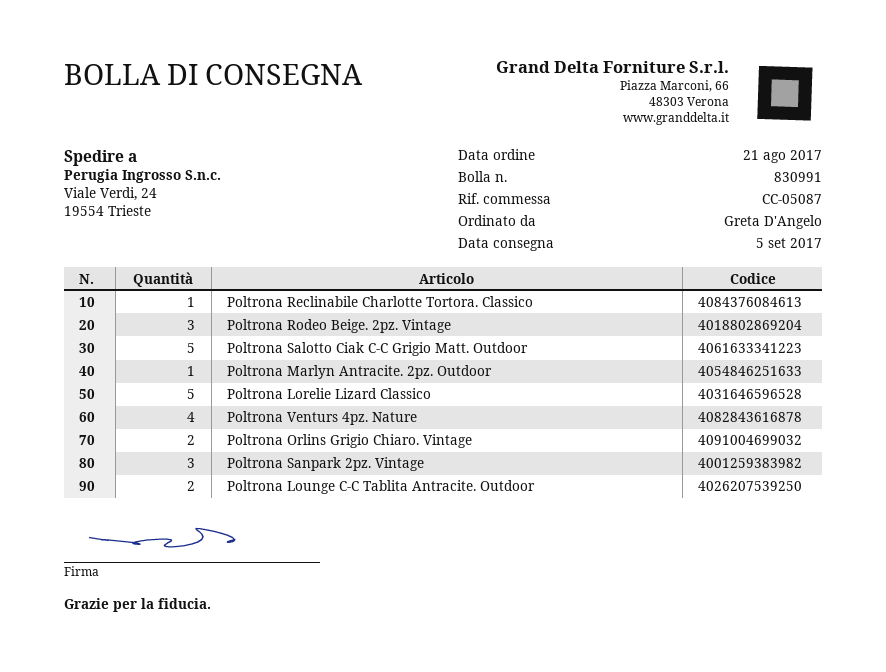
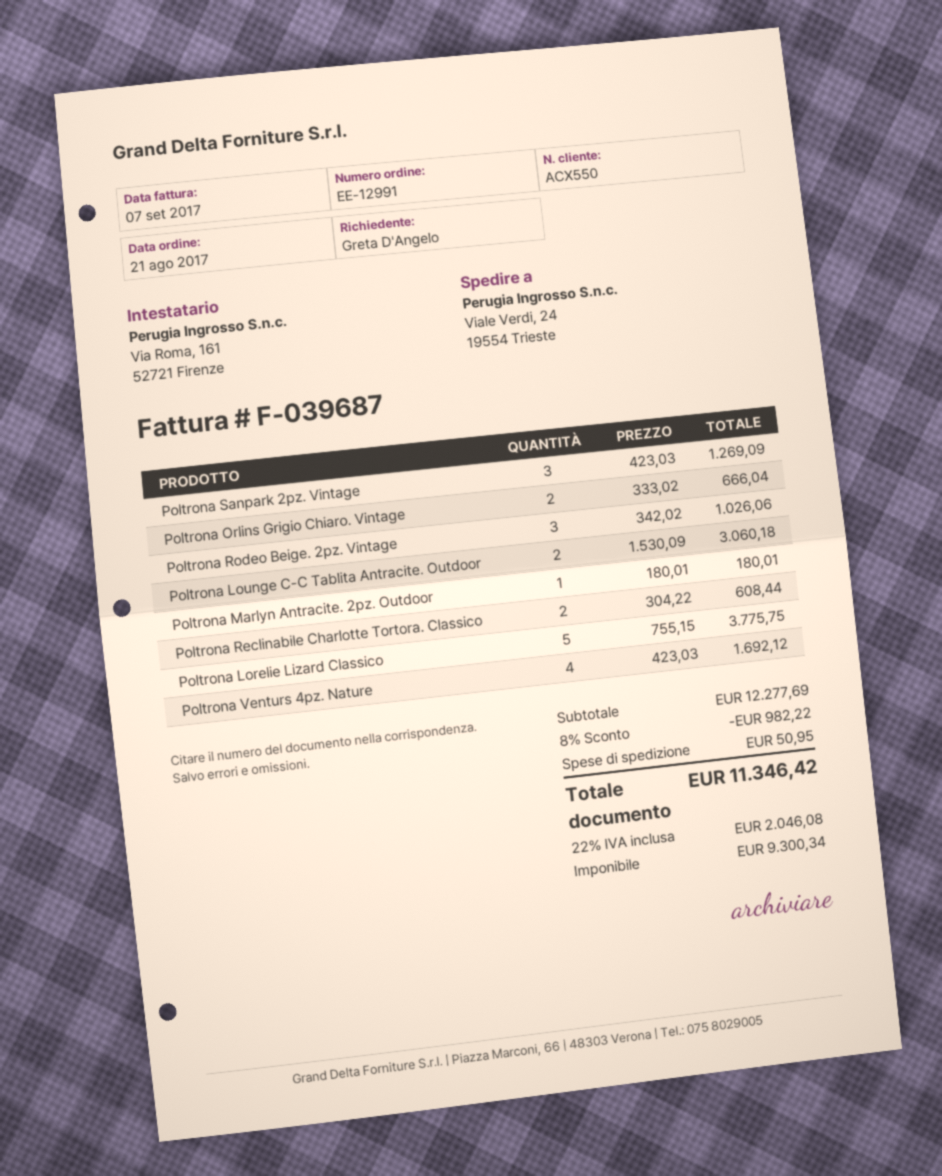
Poltrona Reclinabile Charlotte Tortora. Classico: 1 -> 2
Poltrona Salotto Ciak C-C Grigio Matt. Outdoor: 5 -> none

